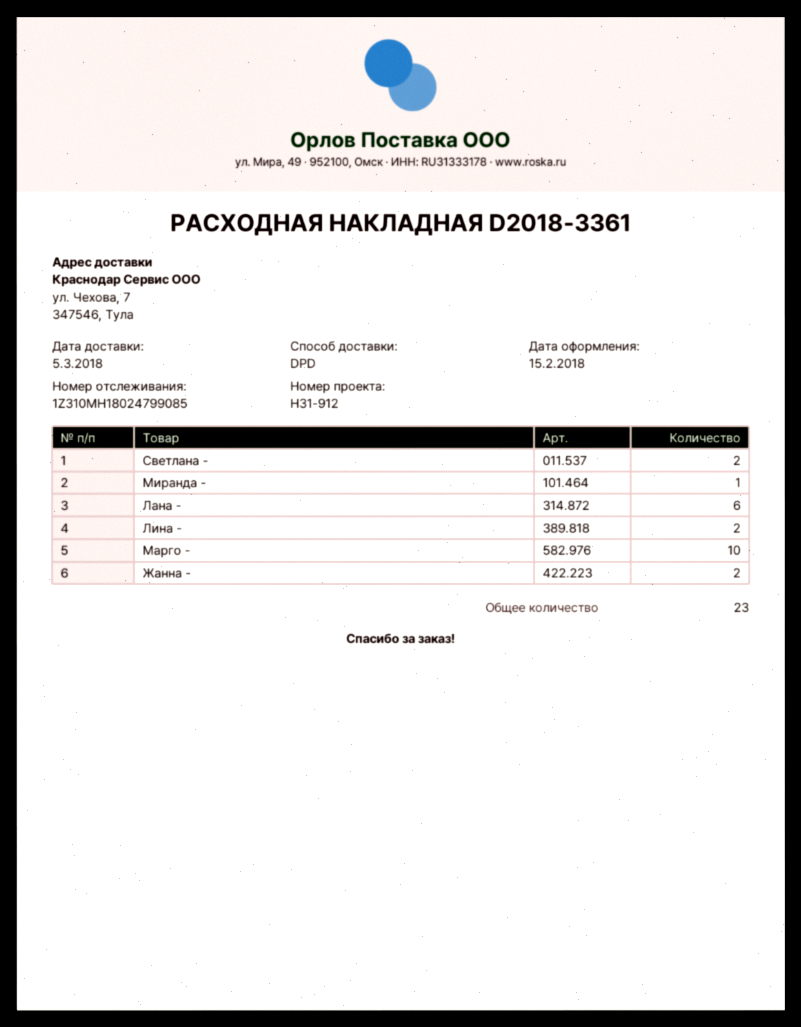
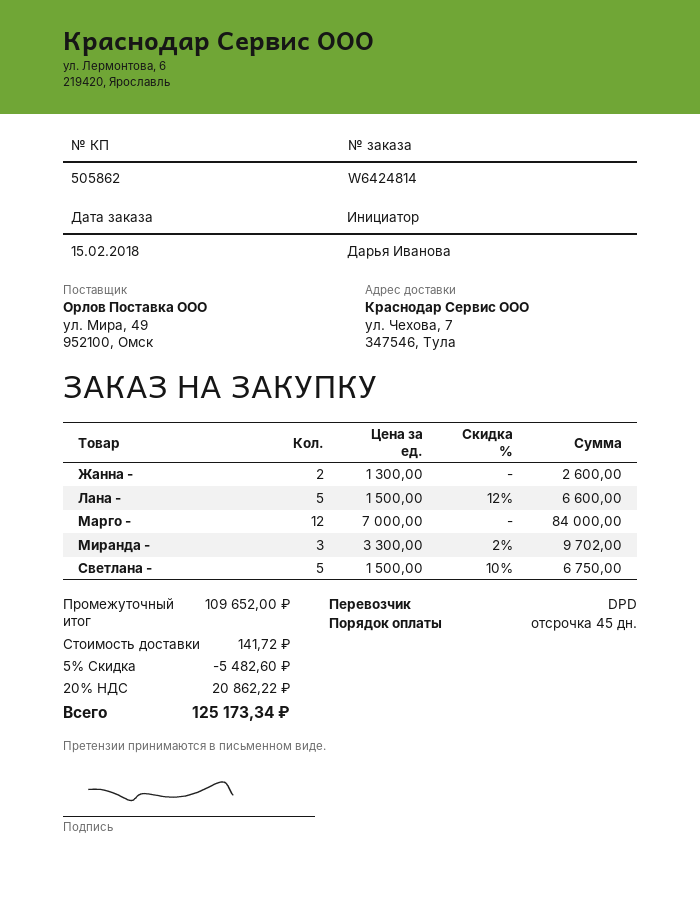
Светлана -: 2 -> 5
Миранда -: 1 -> 3
Лана -: 6 -> 5
Лина -: 2 -> none
Марго -: 10 -> 12

